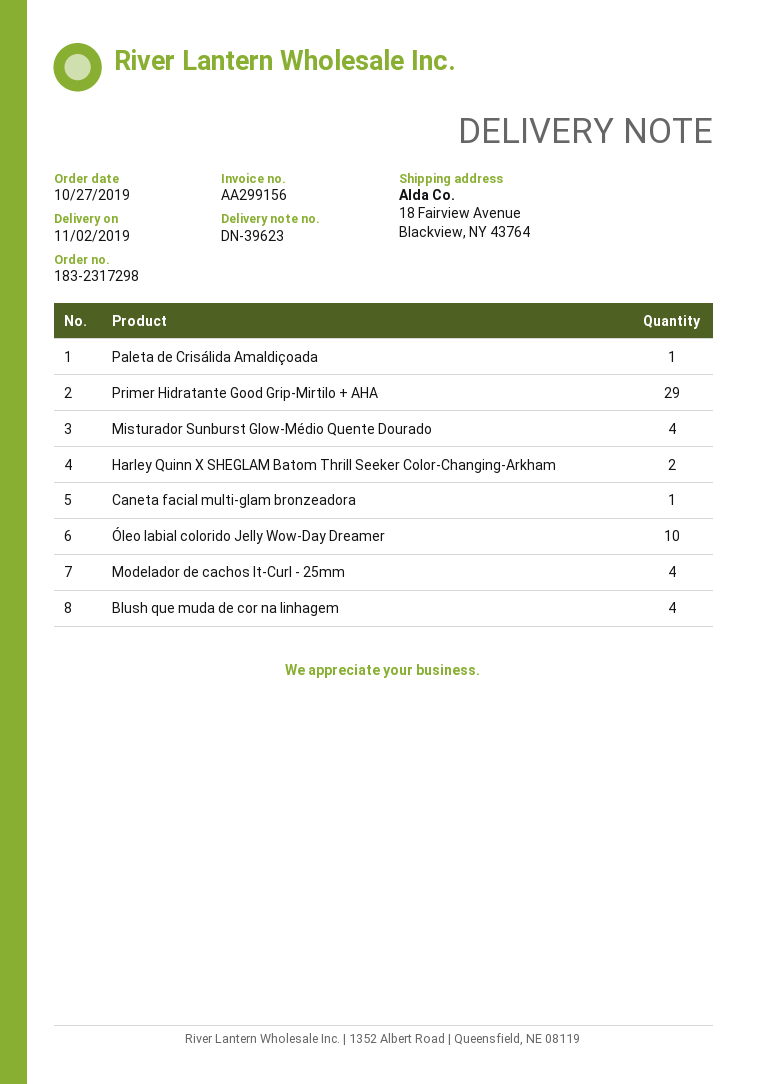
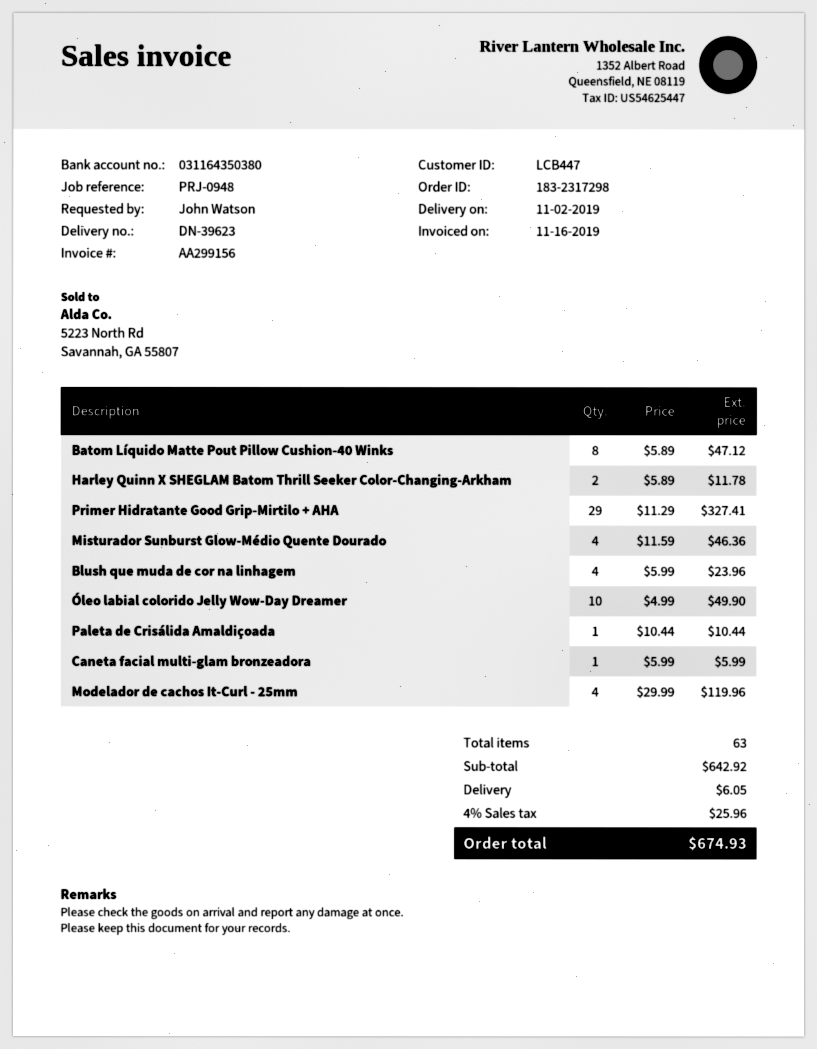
Batom Líquido Matte Pout Pillow Cushion-40 Winks: none -> 8

